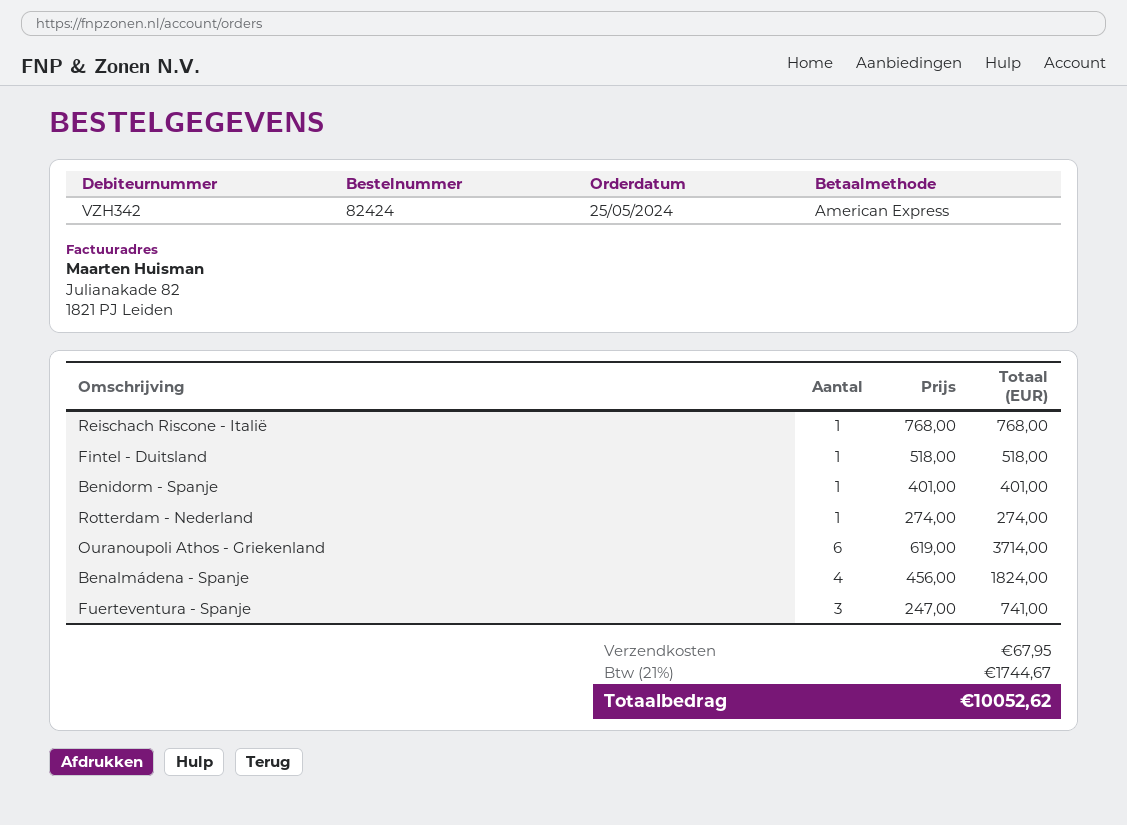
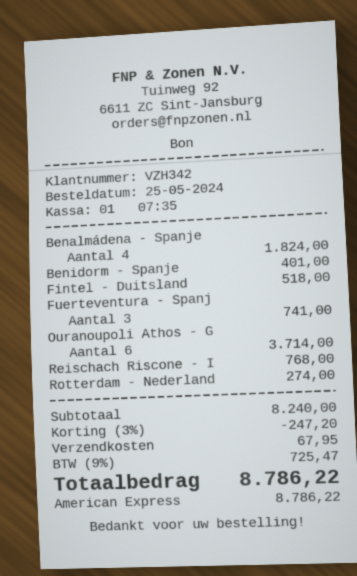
discount: none -> 3% = 247.20
tax: 21% = 1744.67 -> 9% = 725.47
total: 10052.62 -> 8786.22

